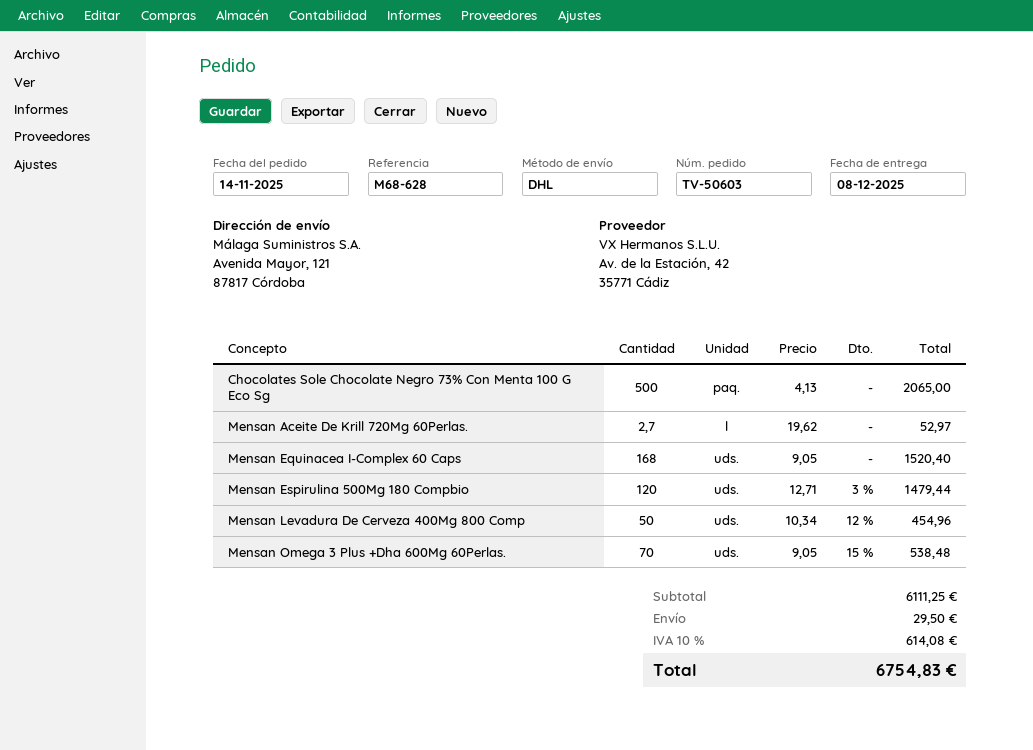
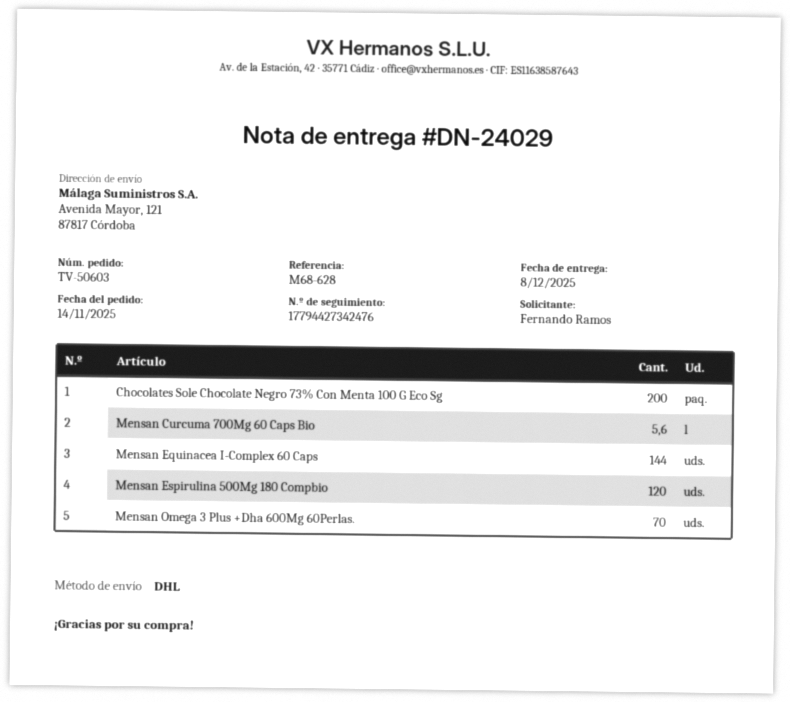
Chocolates Sole Chocolate Negro 73% Con Menta 100 G Eco Sg: 500 -> 200
Mensan Aceite De Krill 720Mg 60Perlas.: 2.7 -> none
Mensan Equinacea I-Complex 60 Caps: 168 -> 144
Mensan Levadura De Cerveza 400Mg 800 Comp: 50 -> none
Mensan Curcuma 700Mg 60 Caps Bio: none -> 5.6

